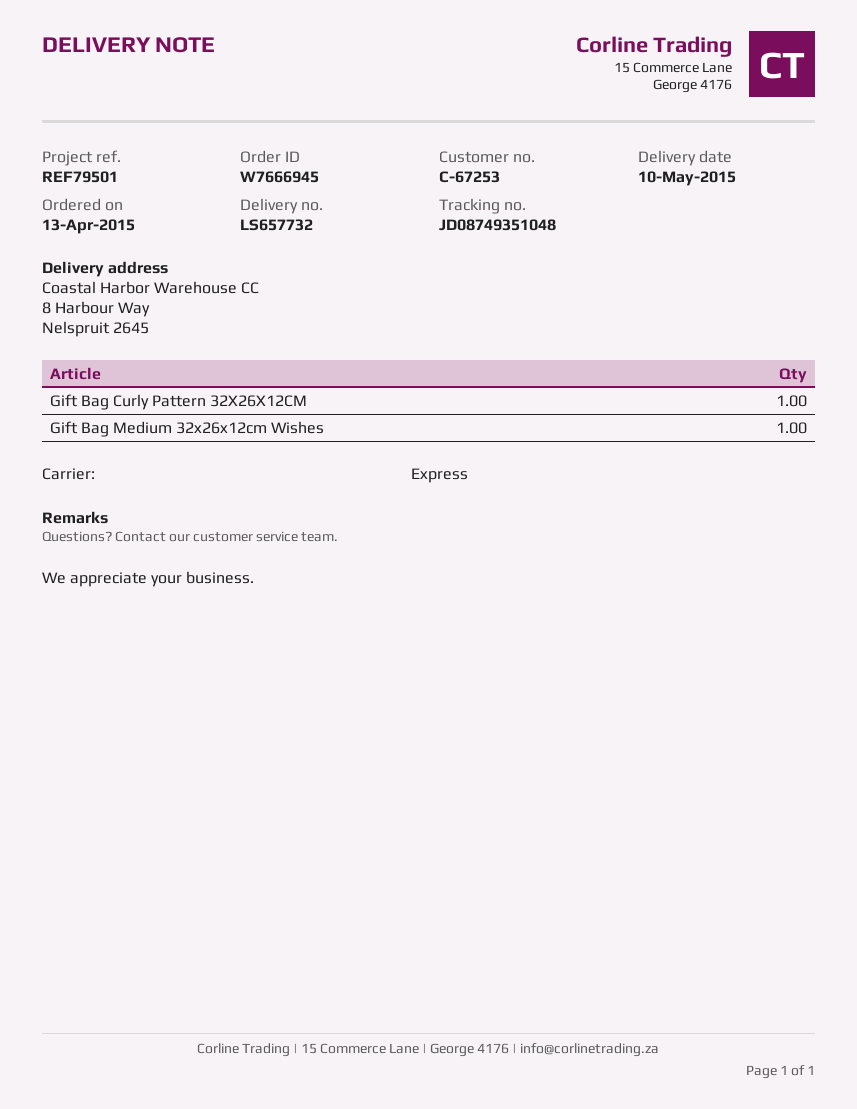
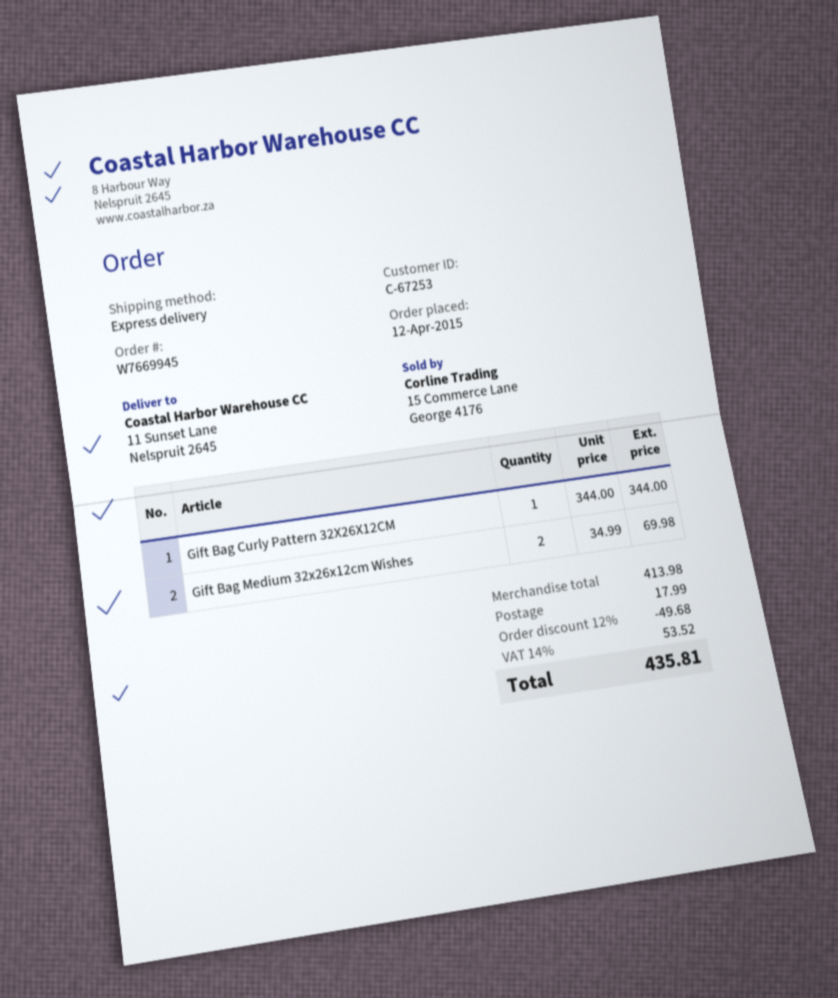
order number: W7666945 -> W7669945
order date: 2015-04-13 -> 2015-04-12
ship to: 8 Harbour Way, Nelspruit 2645 -> 11 Sunset Lane, Nelspruit 2645
Gift Bag Medium 32x26x12cm Wishes: 1 -> 2

